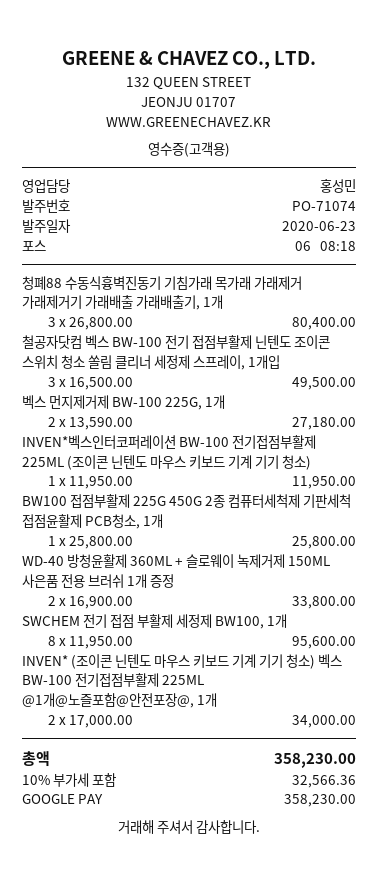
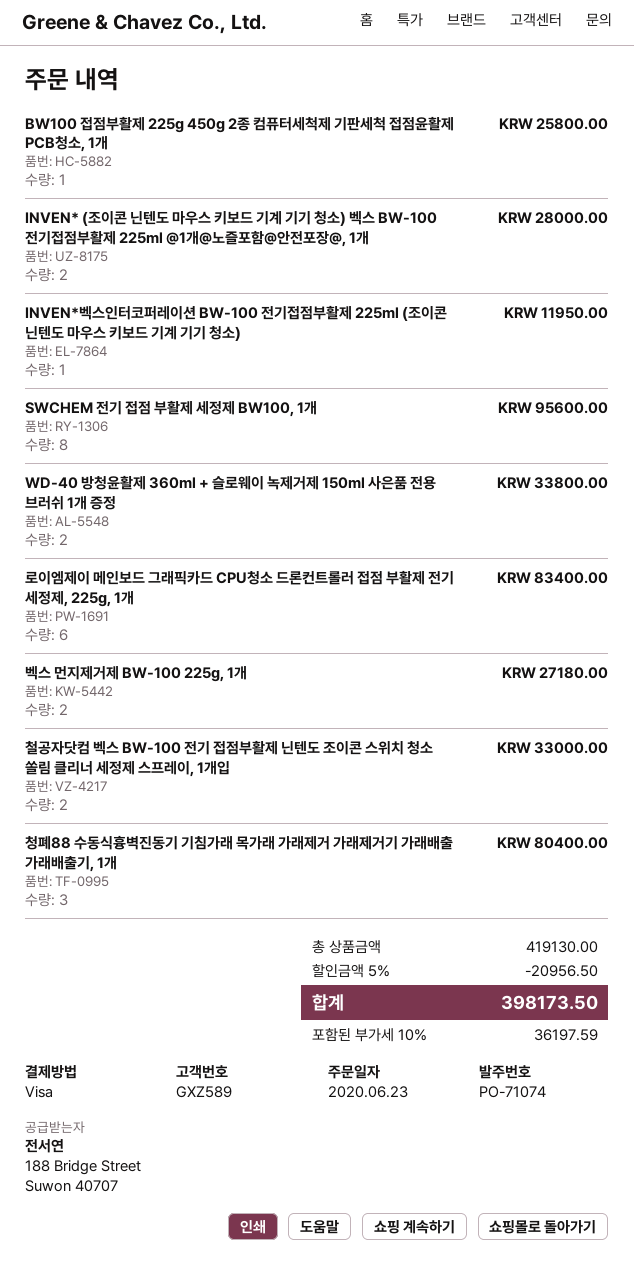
payment method: Google Pay -> Visa
철공자닷컴 벡스 BW-100 전기 접점부활제 닌텐도 조이콘 스위치 청소 쏠림 클리너 세정제 스프레이, 1개입: 3 for 49500.00 -> 2 for 33000.00
INVEN* (조이콘 닌텐도 마우스 키보드 기계 기기 청소) 벡스 BW-100 전기접점부활제 225ML @1개@노즐포함@안전포장@, 1개: 2 for 34000.00 -> 2 for 28000.00
로이엠제이 메인보드 그래픽카드 CPU청소 드론컨트롤러 접점 부활제 전기 세정제, 225g, 1개: none -> 6 for 83400.00
discount: none -> 5% = 20956.50
tax: 10% = 32566.36 -> 10% = 36197.59
total: 358230.00 -> 398173.50

